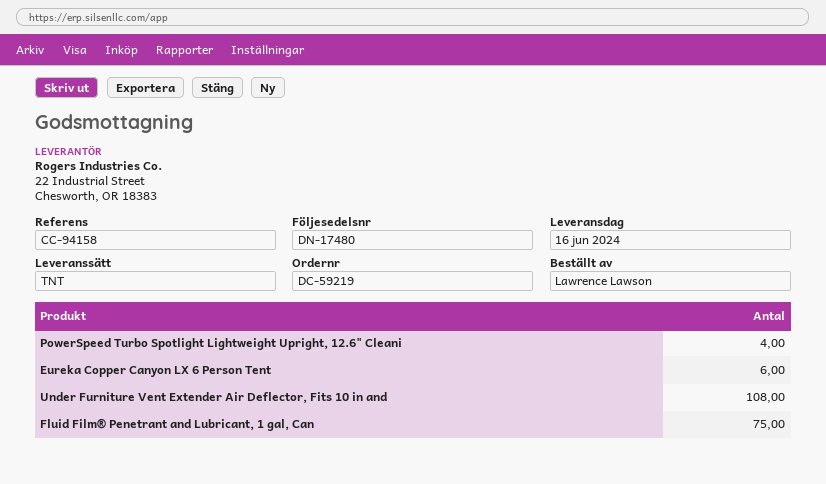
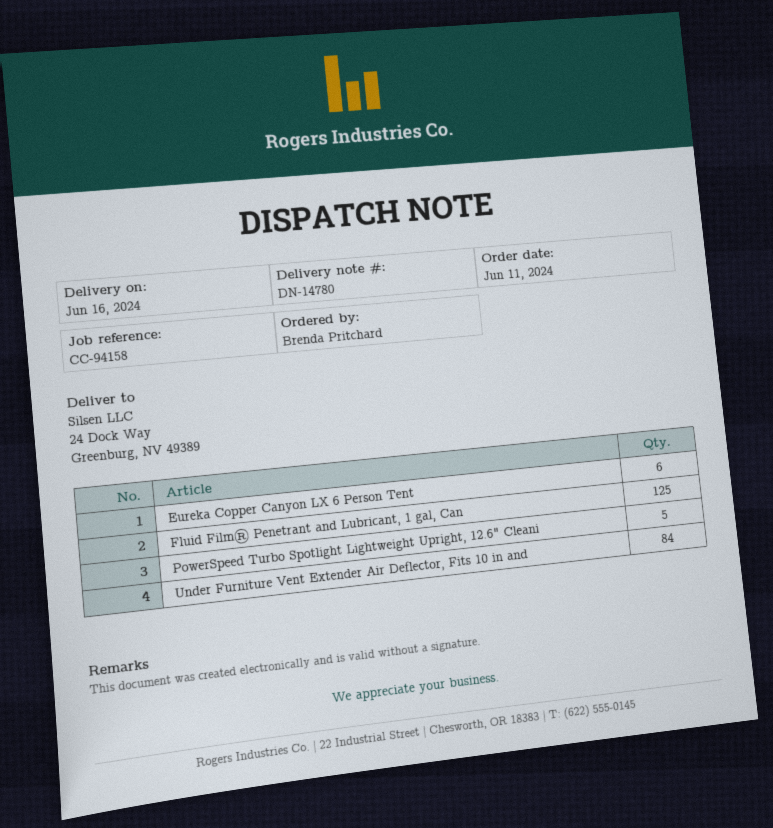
delivery note number: DN-17480 -> DN-14780
ordered by: Lawrence Lawson -> Brenda Pritchard
PowerSpeed Turbo Spotlight Lightweight Upright, 12.6" Cleani: 4 -> 5
Under Furniture Vent Extender Air Deflector, Fits 10 in and: 108 -> 84
Fluid Film® Penetrant and Lubricant, 1 gal, Can: 75 -> 125

